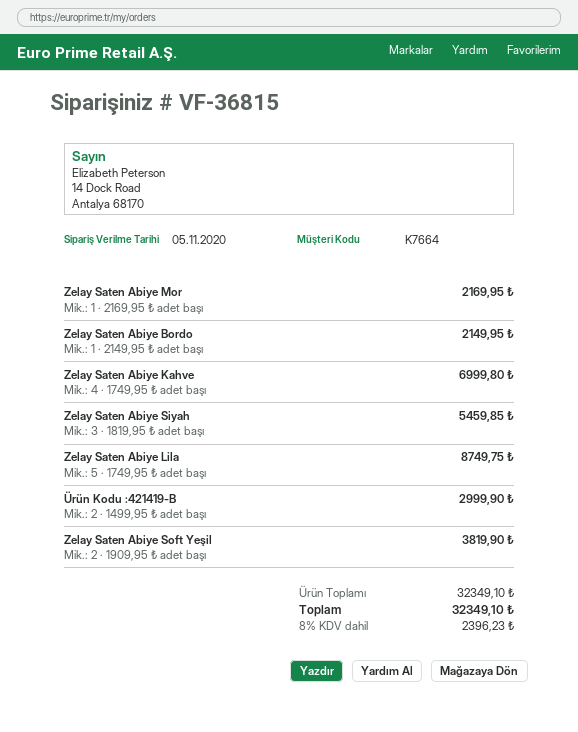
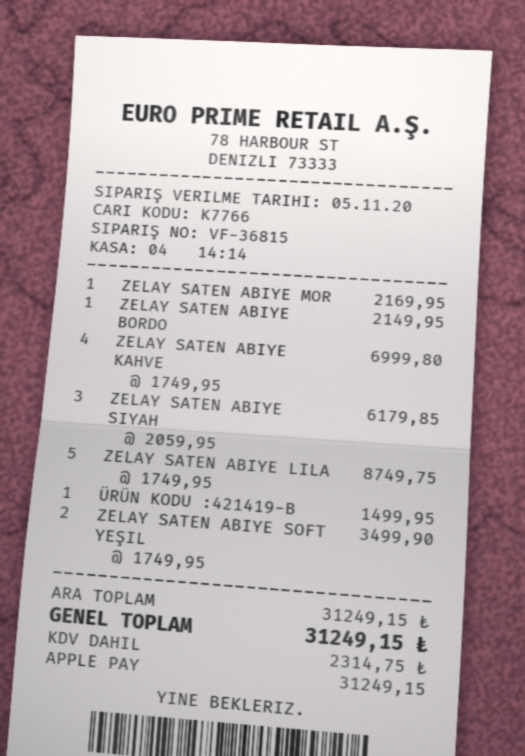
customer number: K7664 -> K7766
Zelay Saten Abiye Siyah: 3 x 1819.95 = 5459.85 -> 3 x 2059.95 = 6179.85
Ürün Kodu :421419-B: 2 x 1499.95 = 2999.90 -> 1 x 1499.95 = 1499.95
Zelay Saten Abiye Soft Yeşil: 2 x 1909.95 = 3819.90 -> 2 x 1749.95 = 3499.90
subtotal: 32349.10 -> 31249.15
tax: 2396.23 -> 2314.75
total: 32349.10 -> 31249.15

